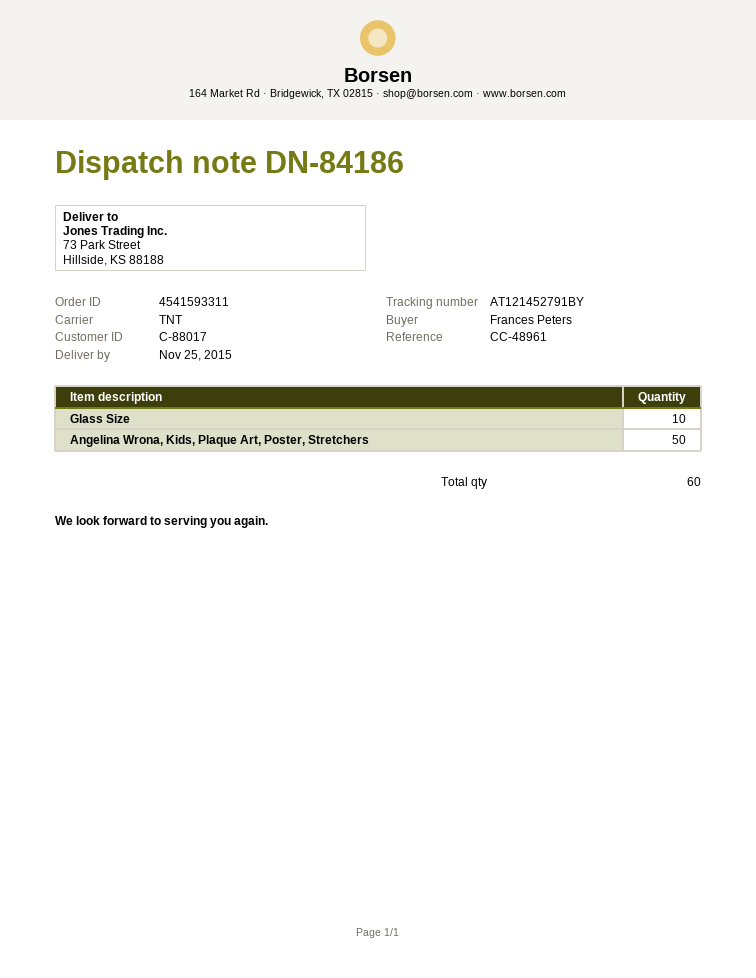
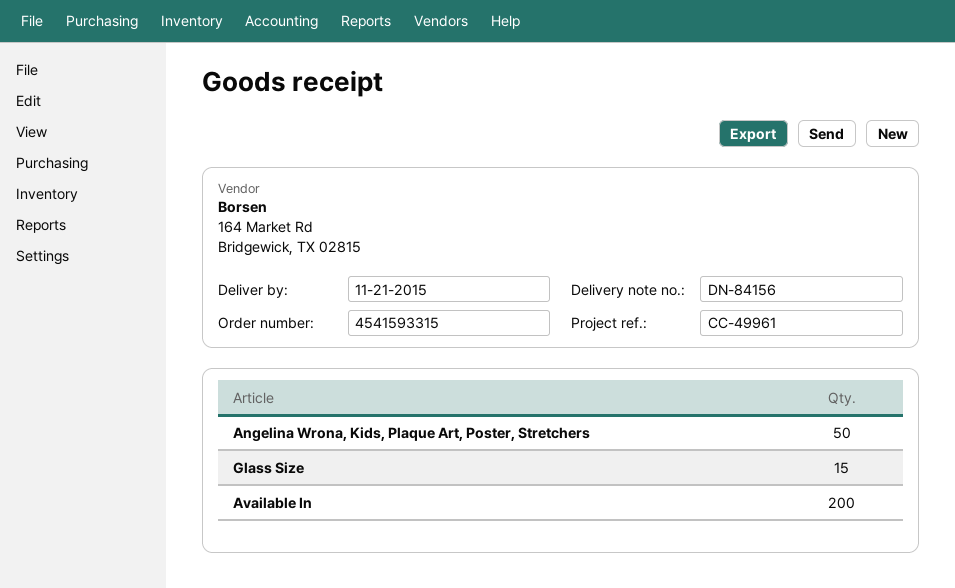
order number: 4541593311 -> 4541593315
delivery note number: DN-84186 -> DN-84156
delivery date: 2015-11-25 -> 2015-11-21
reference: CC-48961 -> CC-49961
Glass Size: 10 -> 15
Available In: none -> 200

